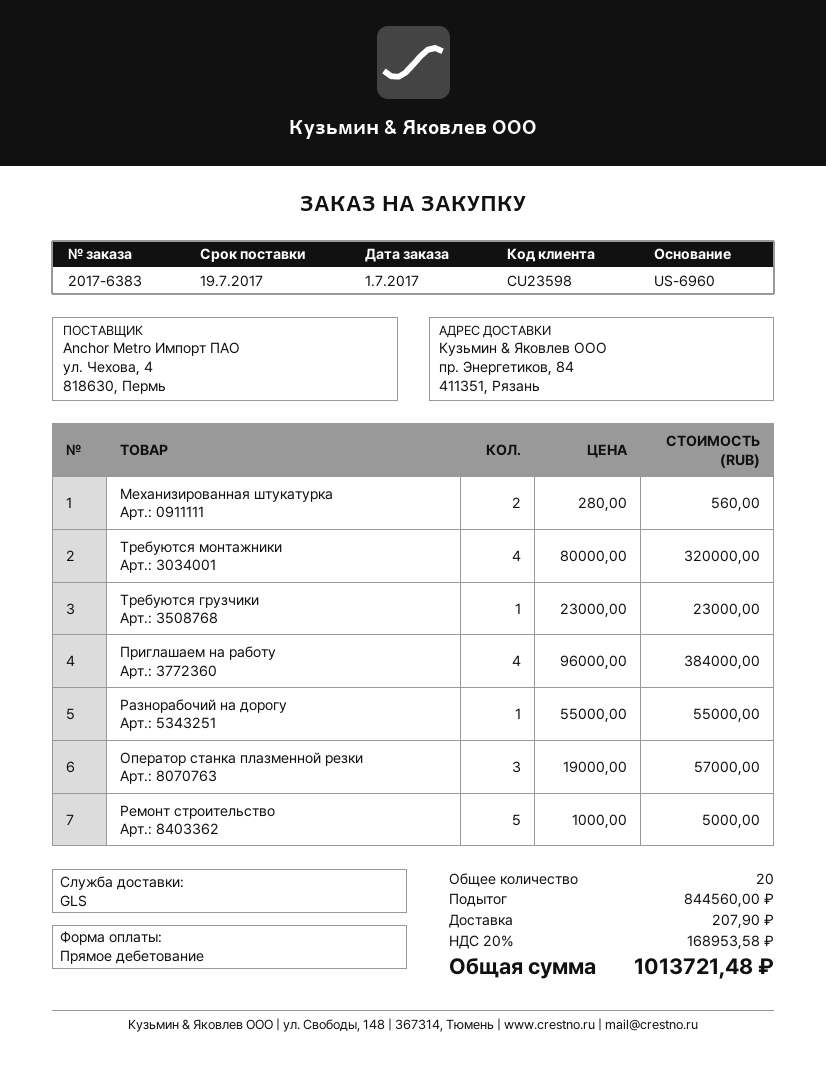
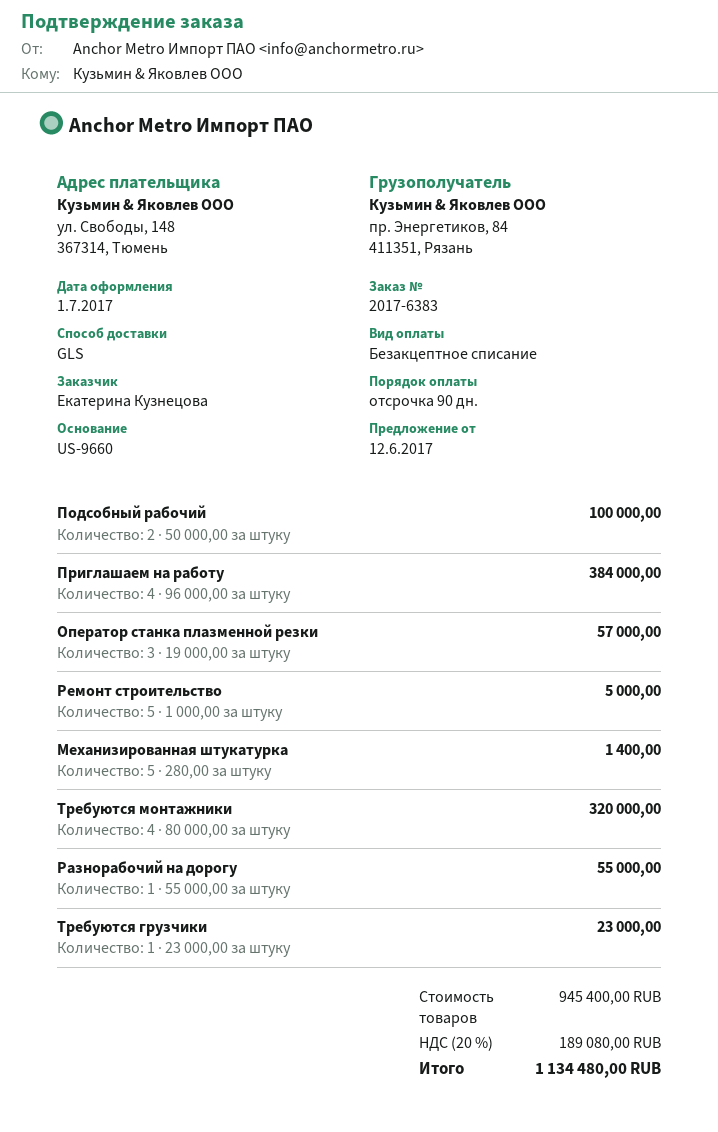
reference: US-6960 -> US-9660
Механизированная штукатурка: 2 x 280.00 = 560.00 -> 5 x 280.00 = 1400.00
Подсобный рабочий: none -> 2 x 50000.00 = 100000.00
subtotal: 844560.00 -> 945400.00
shipping: 207.90 -> none
tax: 20% = 168953.58 -> 20% = 189080.00
total: 1013721.48 -> 1134480.00

